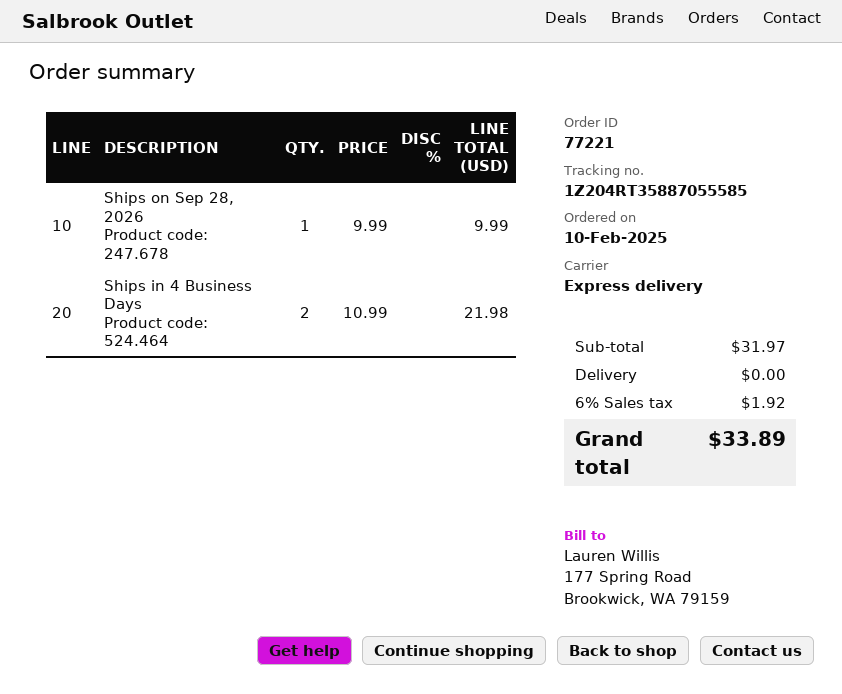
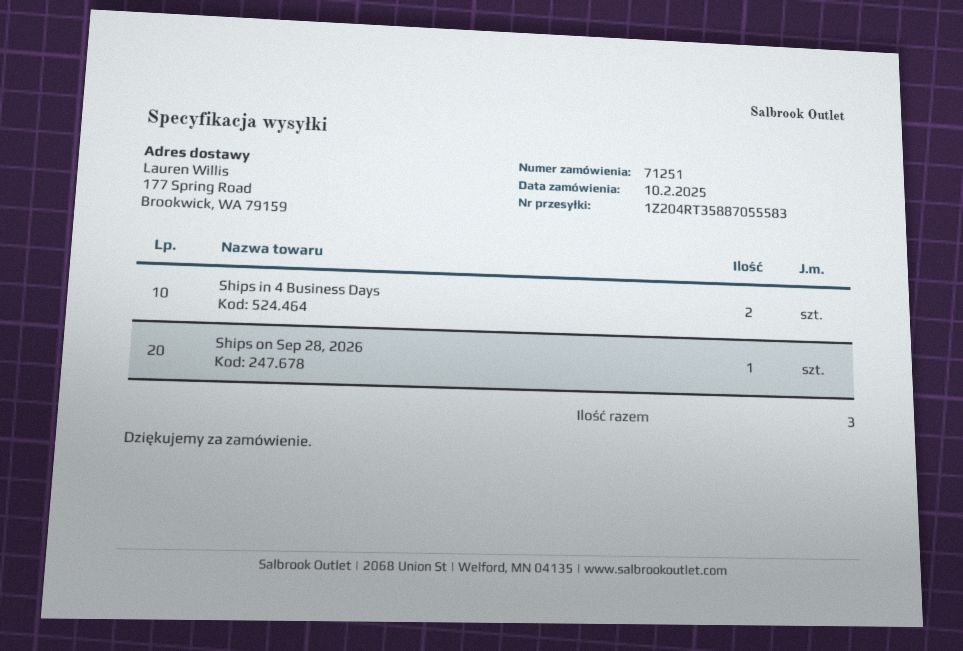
order number: 77221 -> 71251
tracking number: 1Z204RT35887055585 -> 1Z204RT35887055583

